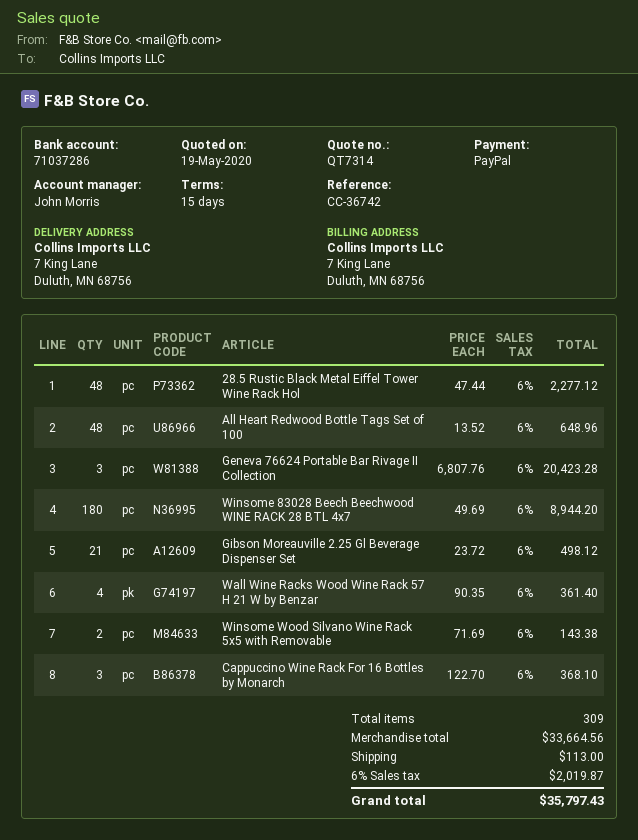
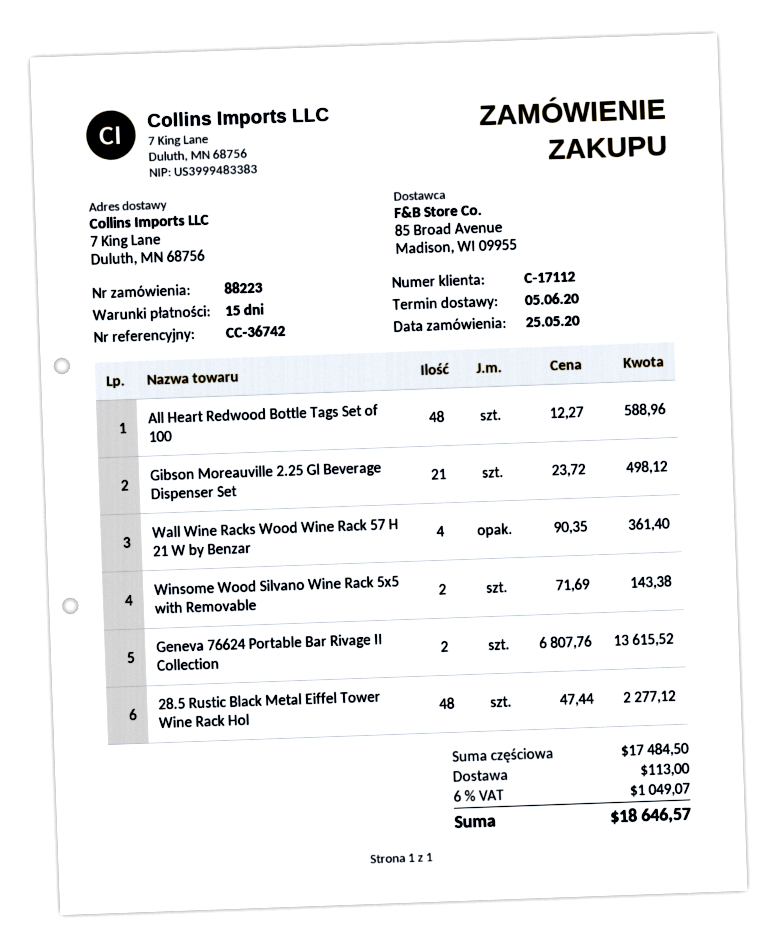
All Heart Redwood Bottle Tags Set of 100: 48 x 13.52 = 648.96 -> 48 x 12.27 = 588.96
Geneva 76624 Portable Bar Rivage II Collection: 3 x 6807.76 = 20423.28 -> 2 x 6807.76 = 13615.52
Winsome 83028 Beech Beechwood WINE RACK 28 BTL 4x7: 180 x 49.69 = 8944.20 -> none
Cappuccino Wine Rack For 16 Bottles by Monarch: 3 x 122.70 = 368.10 -> none
subtotal: 33664.56 -> 17484.50
tax: 6% = 2019.87 -> 6% = 1049.07
total: 35797.43 -> 18646.57

